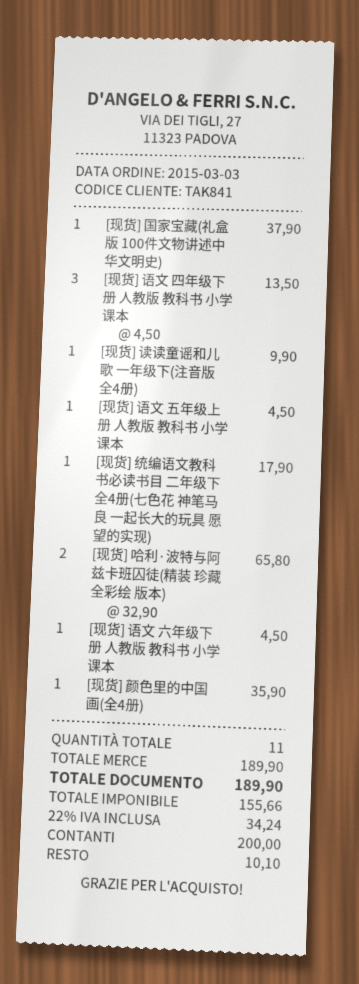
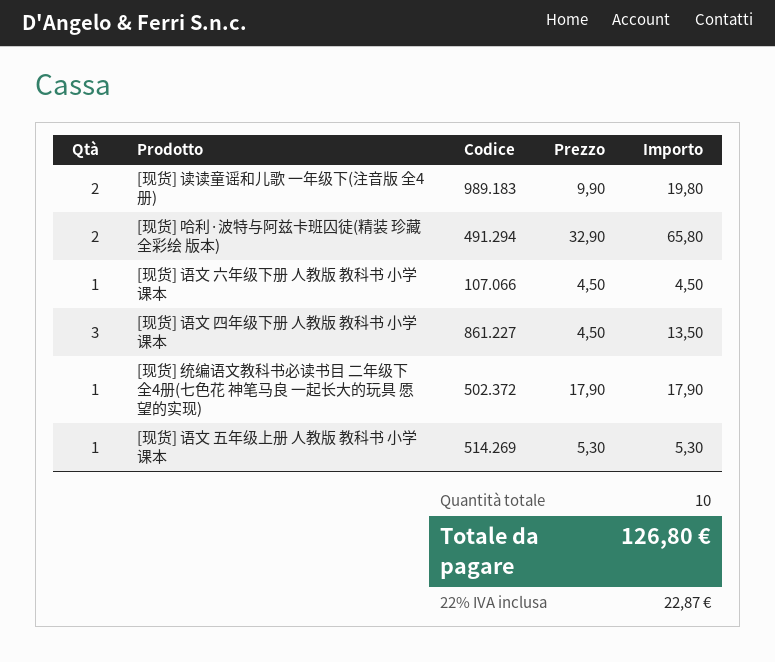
[现货] 国家宝藏(礼盒版 100件文物讲述中华文明史): 1 x 37.90 = 37.90 -> none
[现货] 读读童谣和儿歌 一年级下(注音版 全4册): 1 x 9.90 = 9.90 -> 2 x 9.90 = 19.80
[现货] 语文 五年级上册 人教版 教科书 小学课本: 1 x 4.50 = 4.50 -> 1 x 5.30 = 5.30
[现货] 颜色里的中国画(全4册): 1 x 35.90 = 35.90 -> none
total quantity: 11 -> 10
tax: 22% = 34.24 -> 22% = 22.87
total: 189.90 -> 126.80

